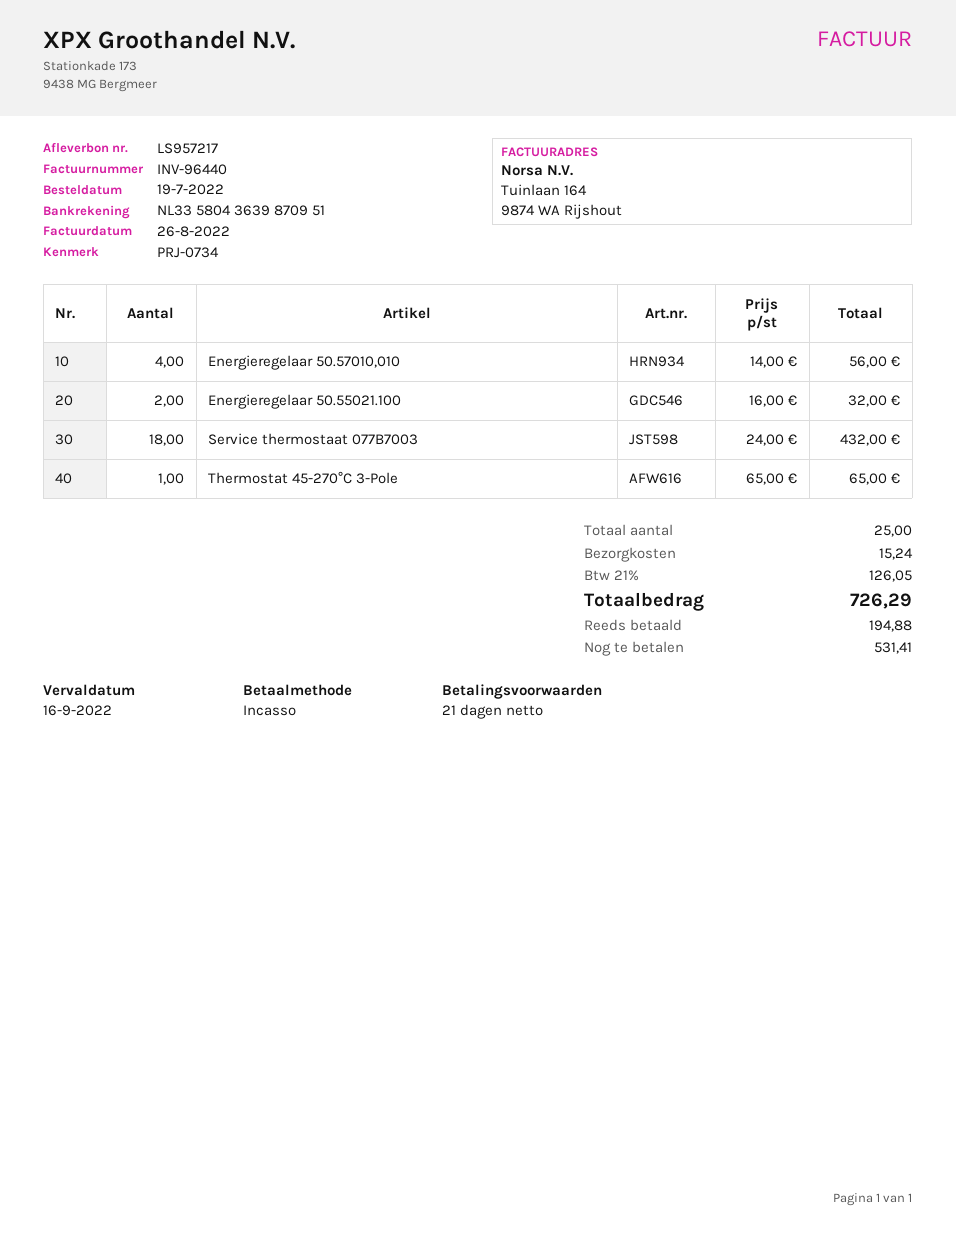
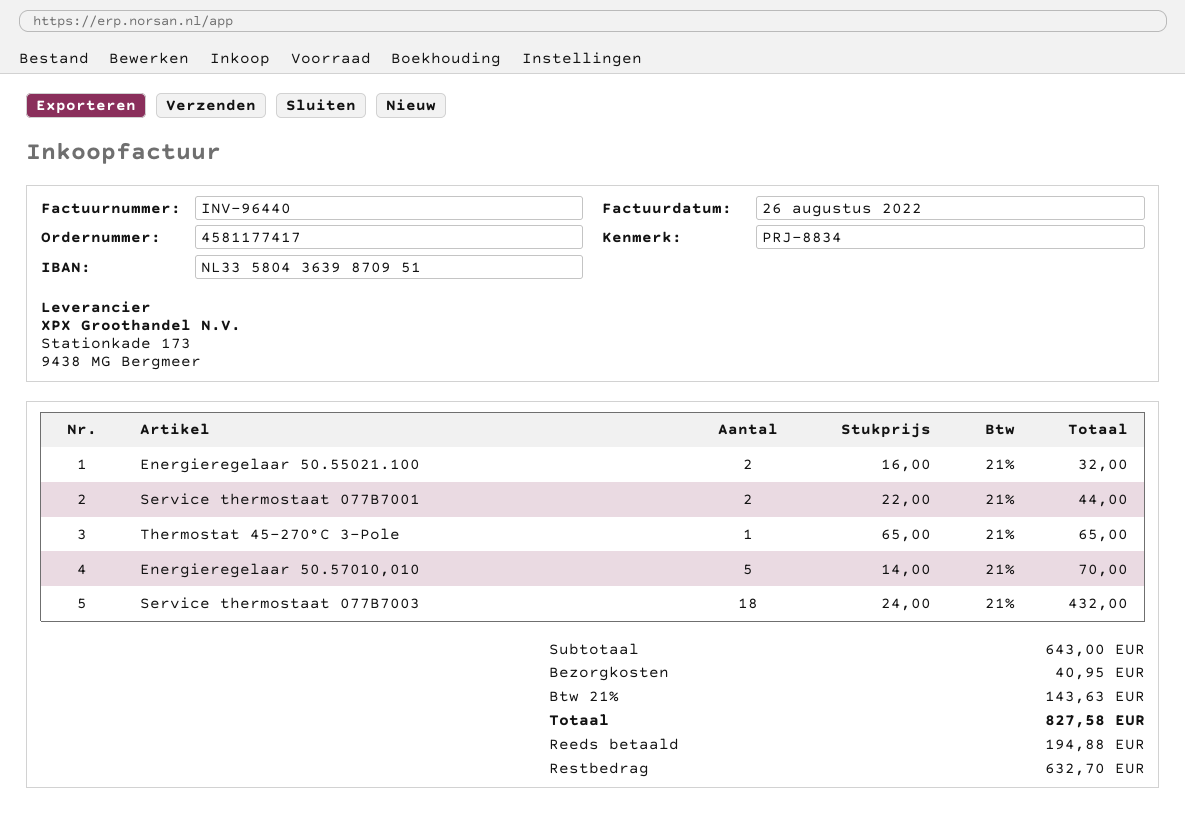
reference: PRJ-0734 -> PRJ-8834
Energieregelaar 50.57010,010: 4 x 14.00 = 56.00 -> 5 x 14.00 = 70.00
Service thermostaat 077B7001: none -> 2 x 22.00 = 44.00
shipping: 15.24 -> 40.95
tax: 21% = 126.05 -> 21% = 143.63
total: 726.29 -> 827.58
balance: 531.41 -> 632.70

